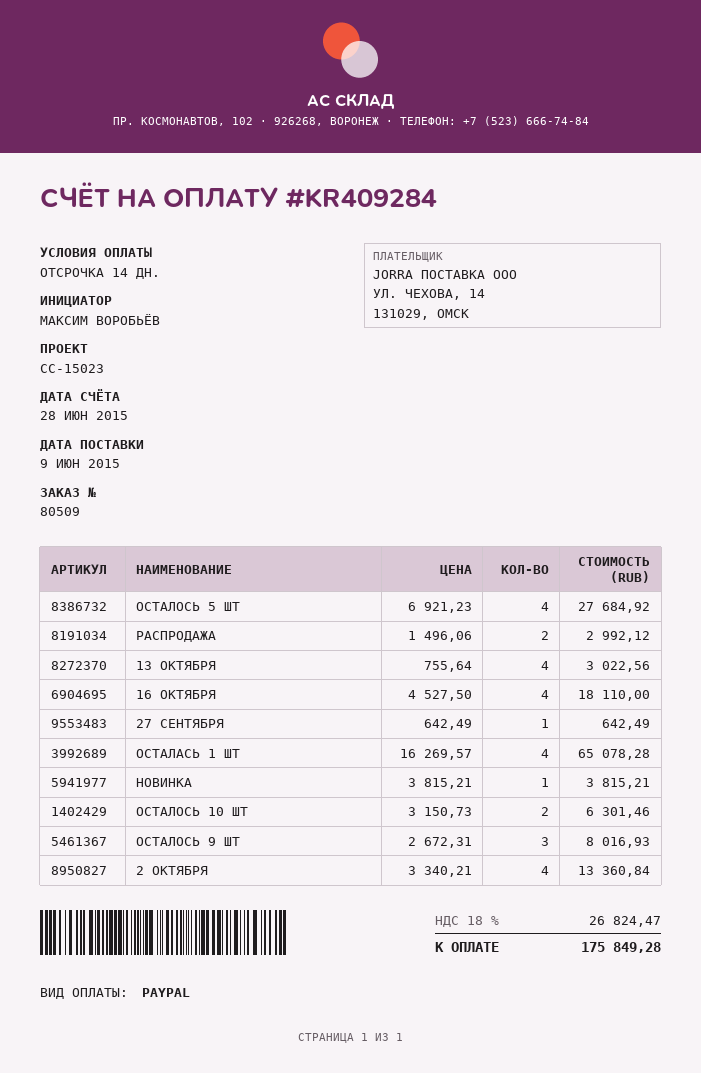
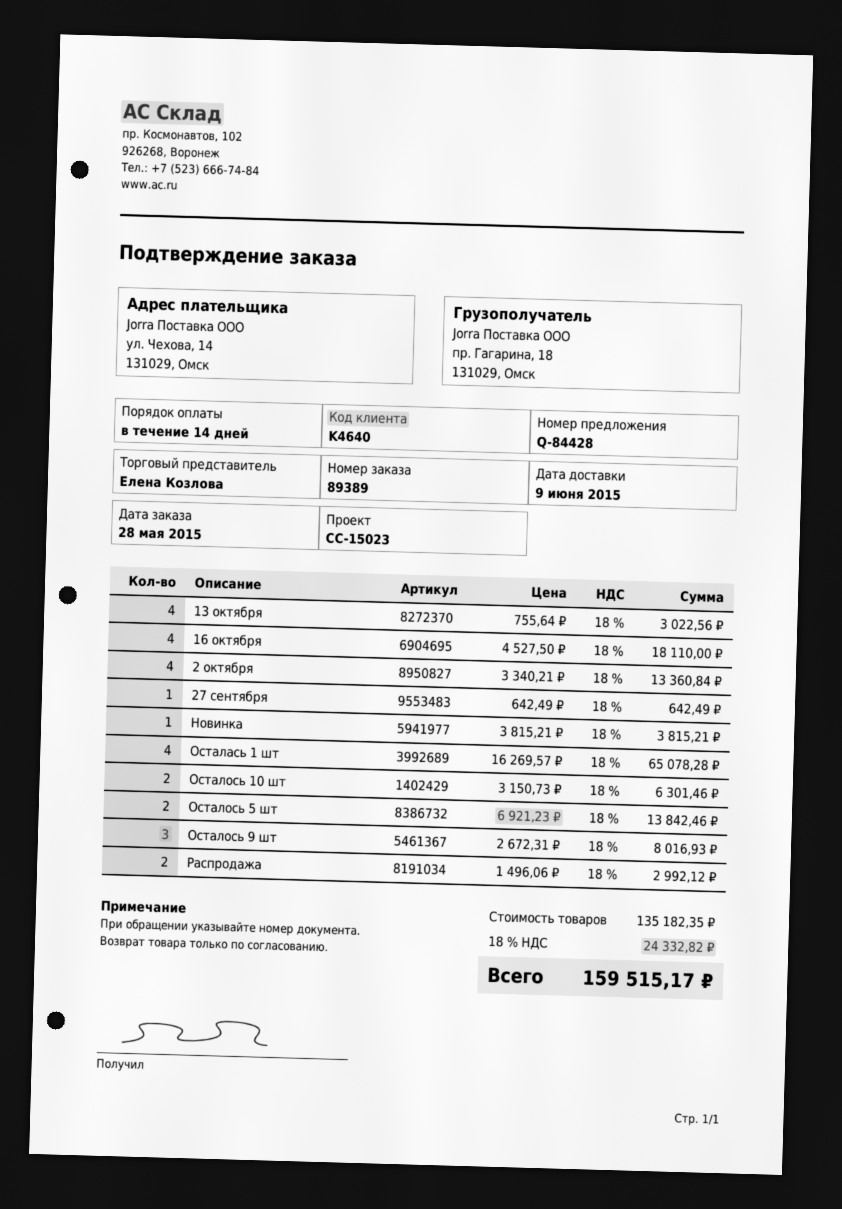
order number: 80509 -> 89389
ОСТАЛОСЬ 5 ШТ: 4 x 6921.23 = 27684.92 -> 2 x 6921.23 = 13842.46
tax: 18% = 26824.47 -> 18% = 24332.82
total: 175849.28 -> 159515.17

